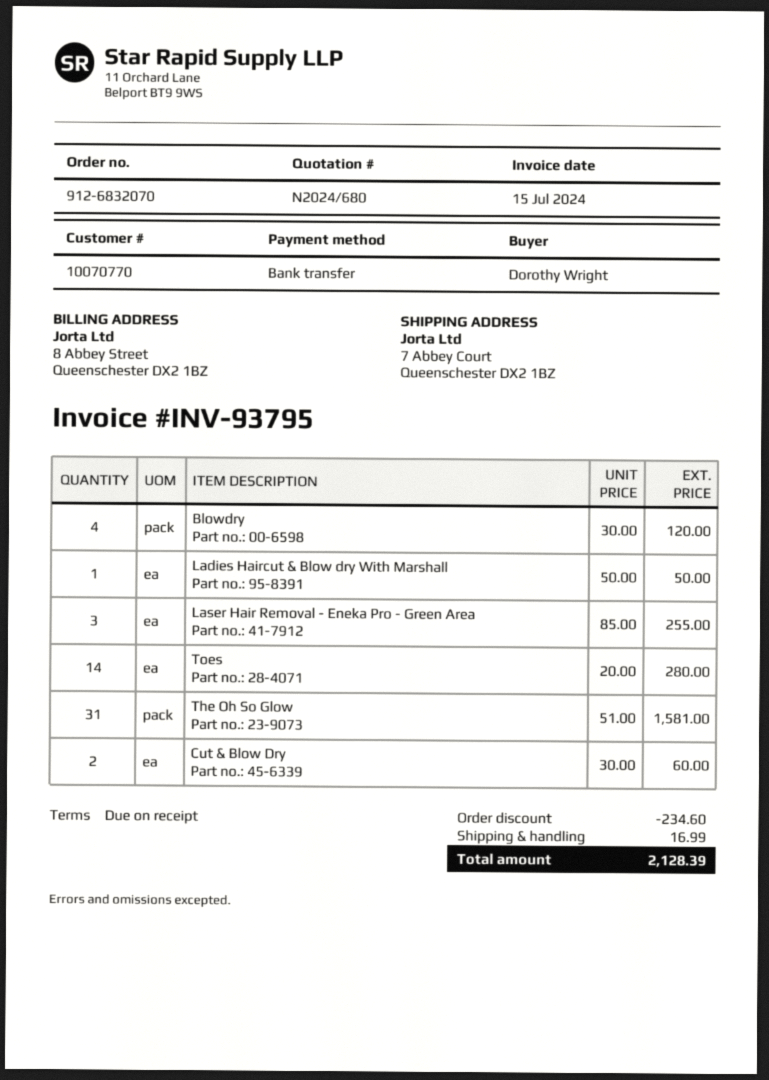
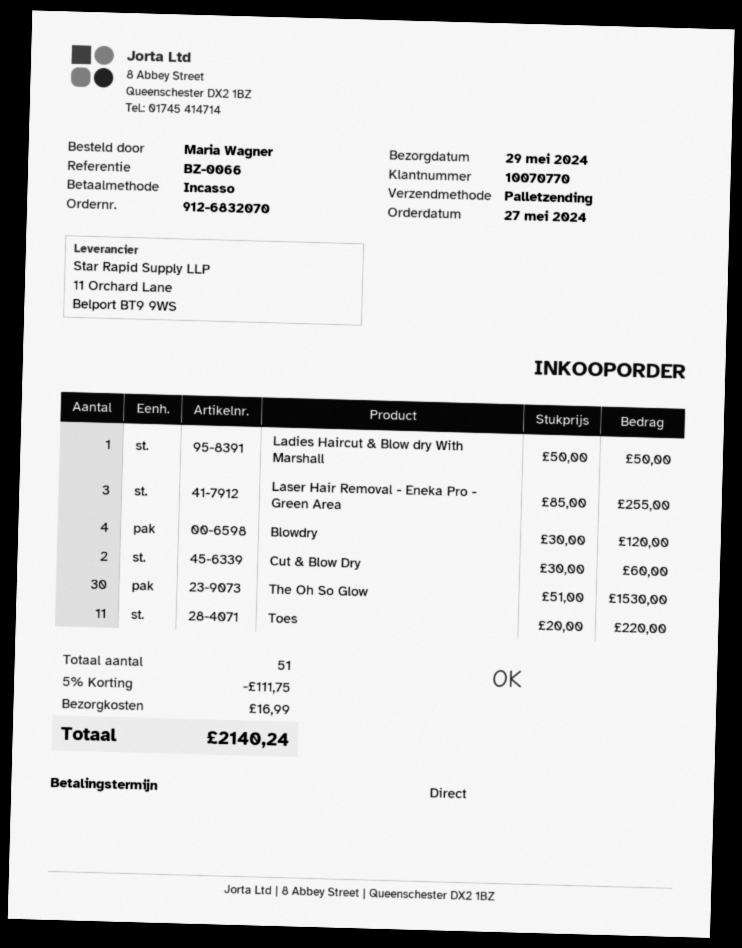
ordered by: Dorothy Wright -> Maria Wagner
payment method: bank transfer -> direct debit
Toes: 14 x 20.00 = 280.00 -> 11 x 20.00 = 220.00
The Oh So Glow: 31 x 51.00 = 1581.00 -> 30 x 51.00 = 1530.00
discount: 234.60 -> 111.75
total: 2128.39 -> 2140.24

